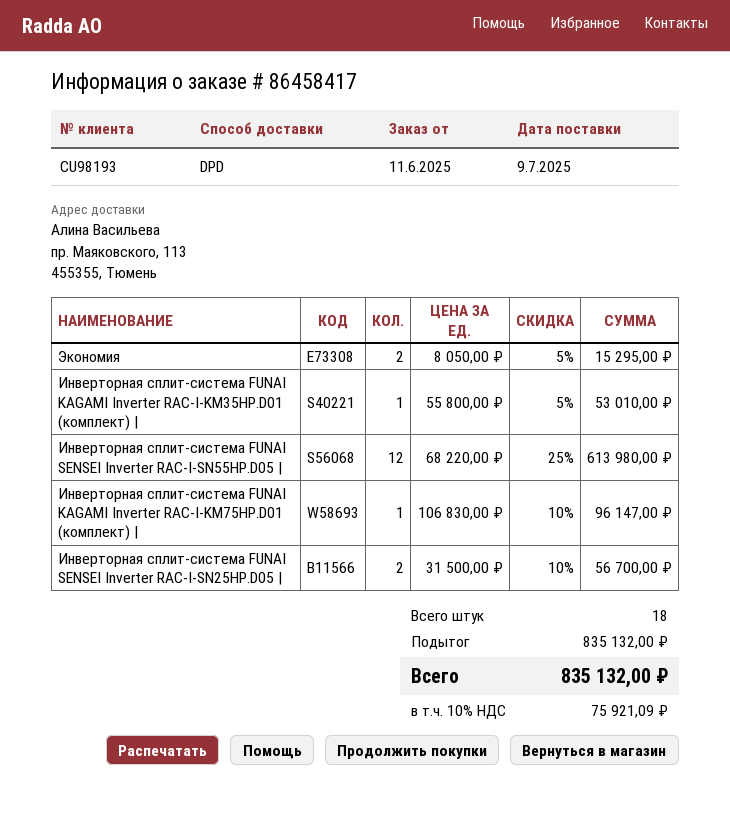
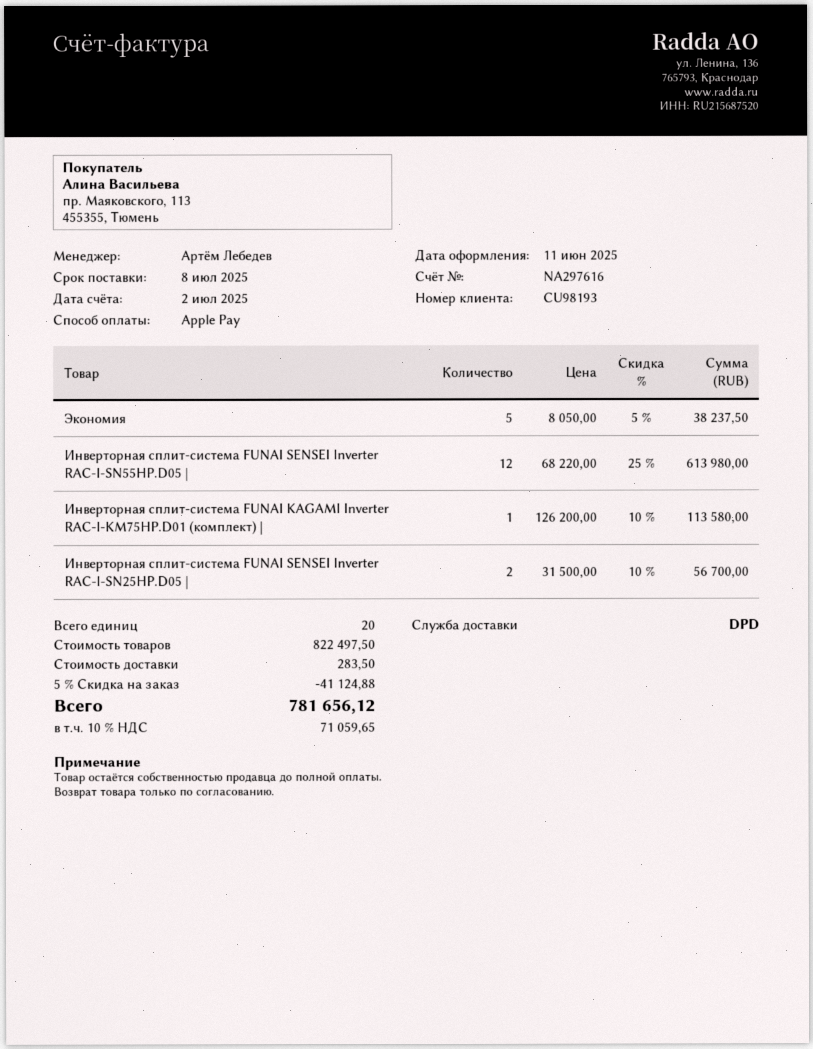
delivery date: 2025-07-09 -> 2025-07-08
Экономия: 2 x 8050.00 - 5% = 15295.00 -> 5 x 8050.00 - 5% = 38237.50
Инверторная сплит-система FUNAI KAGAMI Inverter RAC-I-KM35HP.D01 (комплект) |: 1 x 55800.00 - 5% = 53010.00 -> none
Инверторная сплит-система FUNAI KAGAMI Inverter RAC-I-KM75HP.D01 (комплект) |: 1 x 106830.00 - 10% = 96147.00 -> 1 x 126200.00 - 10% = 113580.00
total quantity: 18 -> 20
subtotal: 835132.00 -> 822497.50
discount: none -> 5% = 41124.88
shipping: none -> 283.50
tax: 10% = 75921.09 -> 10% = 71059.65
total: 835132.00 -> 781656.12

